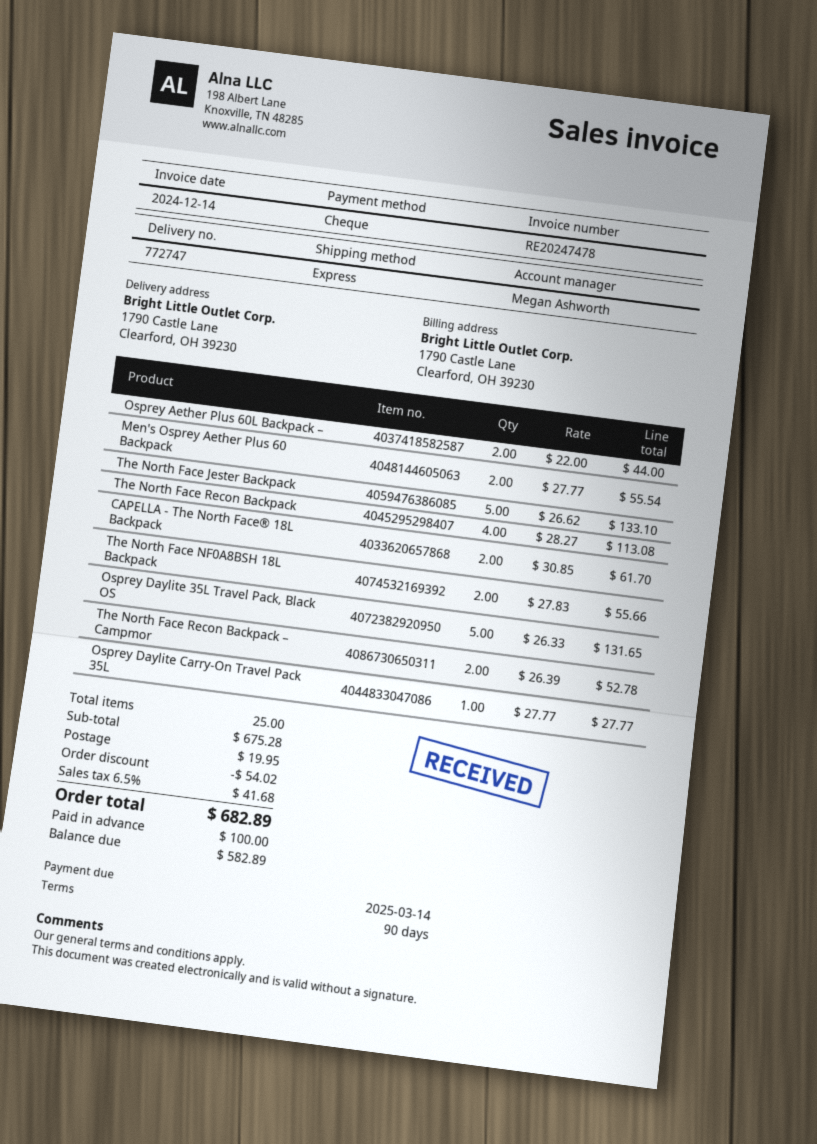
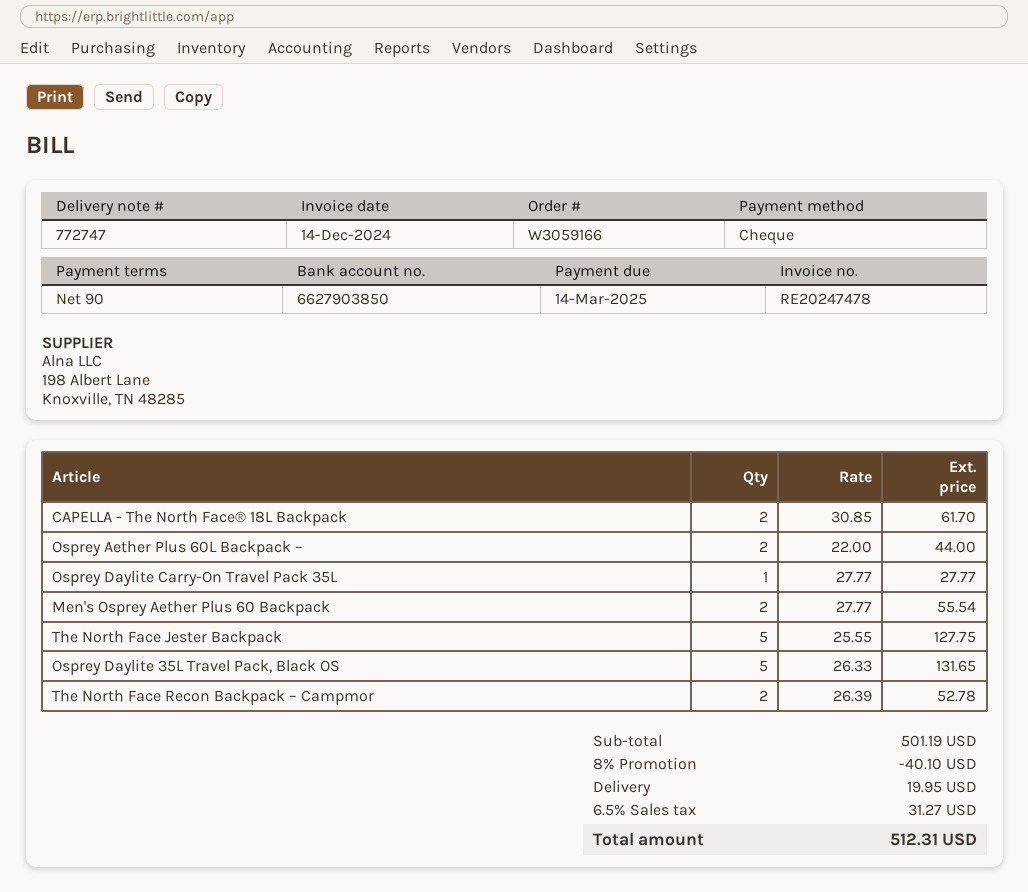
The North Face Jester Backpack: 5 x 26.62 = 133.10 -> 5 x 25.55 = 127.75
The North Face Recon Backpack: 4 x 28.27 = 113.08 -> none
The North Face NF0A8BSH 18L Backpack: 2 x 27.83 = 55.66 -> none
subtotal: 675.28 -> 501.19
discount: 54.02 -> 40.10
tax: 6.5% = 41.68 -> 6.5% = 31.27
total: 682.89 -> 512.31

